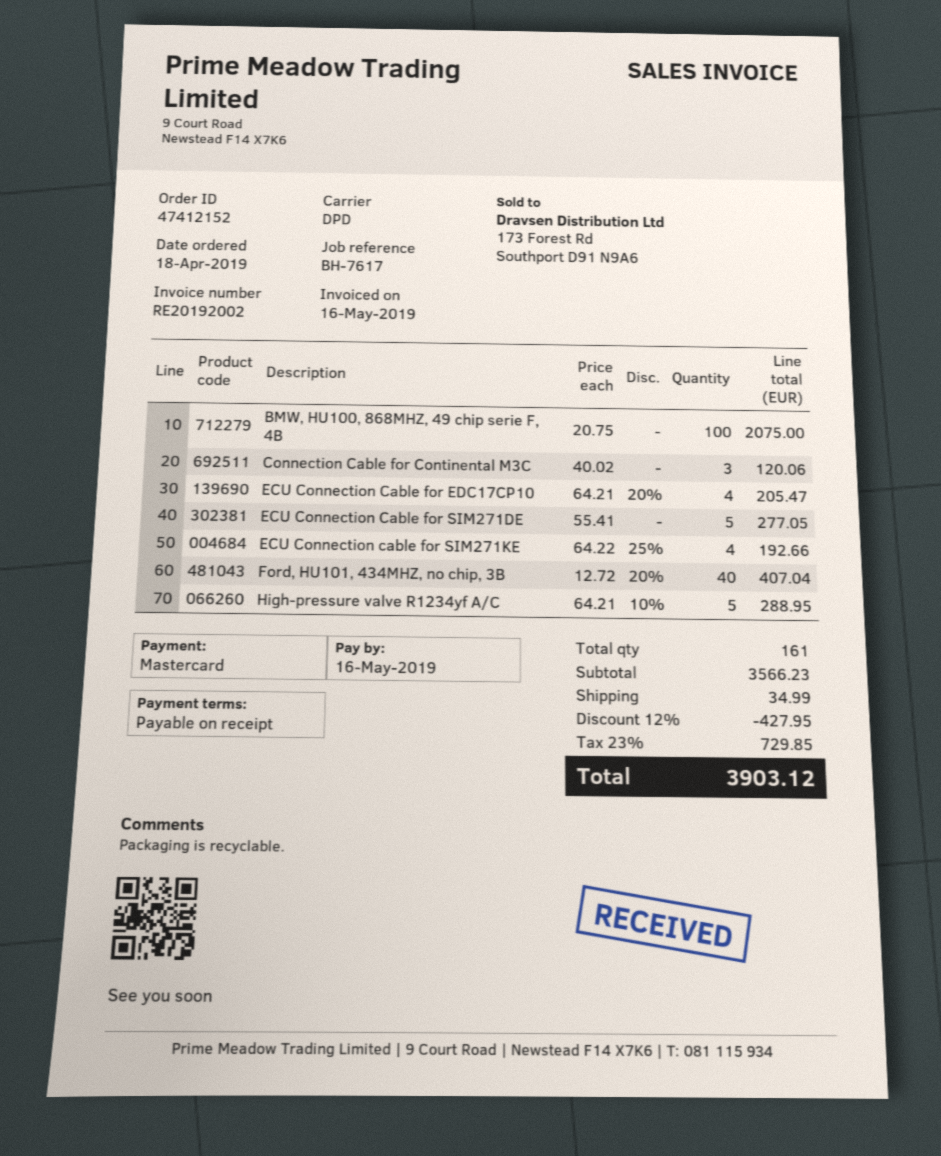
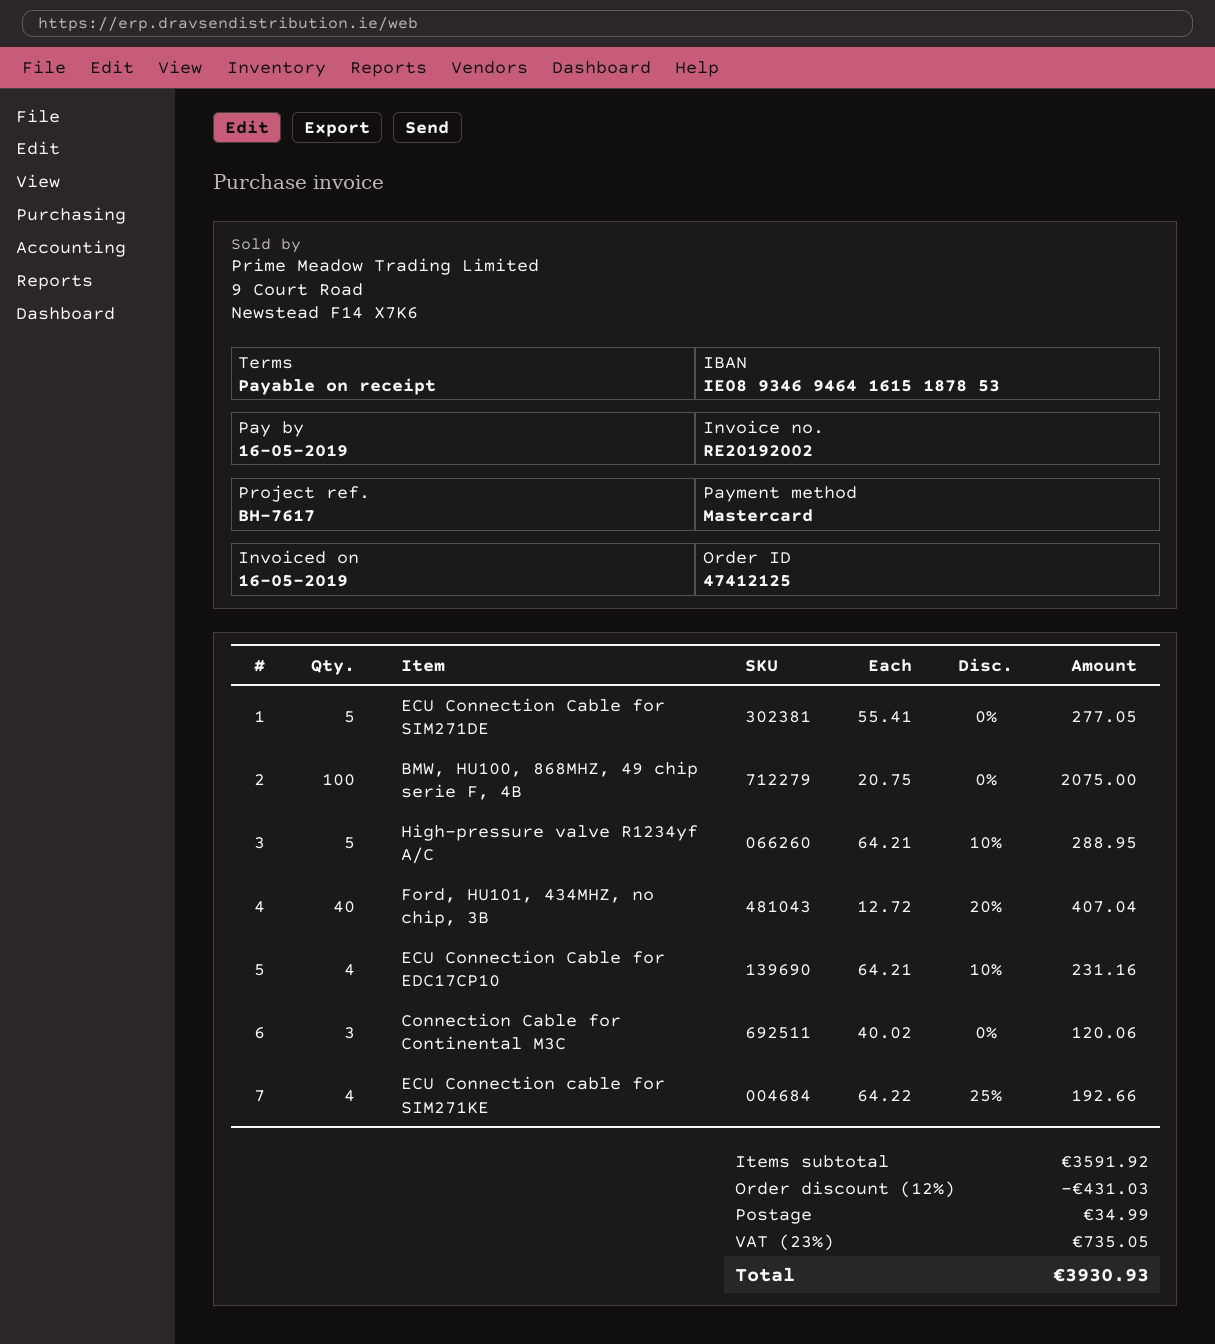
order number: 47412152 -> 47412125
ECU Connection Cable for EDC17CP10: 4 x 64.21 - 20% = 205.47 -> 4 x 64.21 - 10% = 231.16
subtotal: 3566.23 -> 3591.92
discount: 12% = 427.95 -> 12% = 431.03
tax: 23% = 729.85 -> 23% = 735.05
total: 3903.12 -> 3930.93

